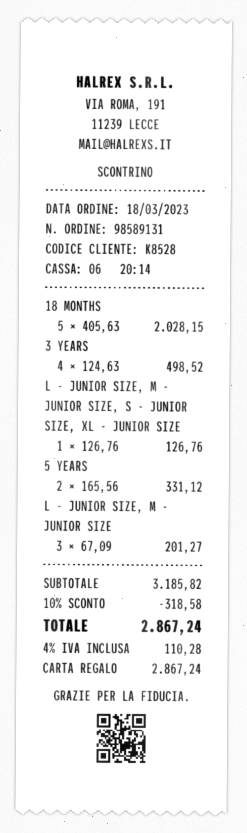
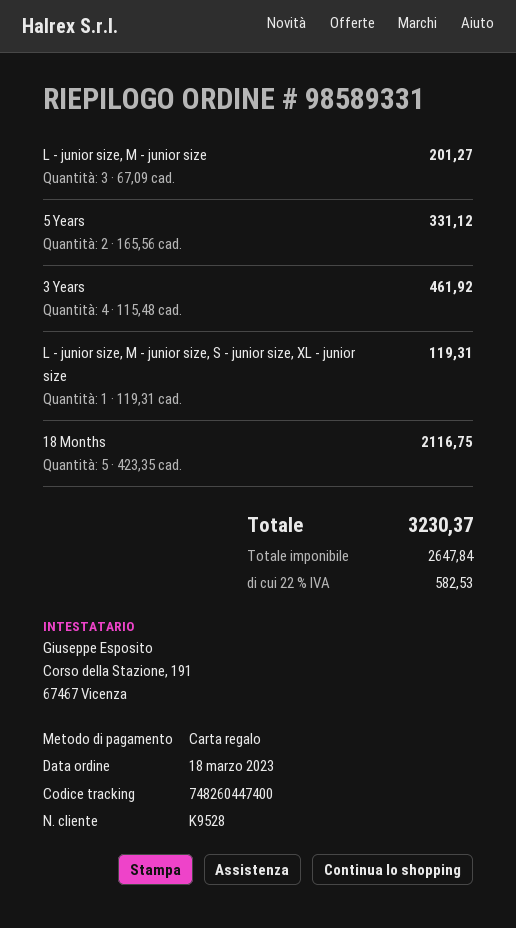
order number: 98589131 -> 98589331
customer number: K8528 -> K9528
18 MONTHS: 5 x 405.63 = 2028.15 -> 5 x 423.35 = 2116.75
3 YEARS: 4 x 124.63 = 498.52 -> 4 x 115.48 = 461.92
L - JUNIOR SIZE, M - JUNIOR SIZE, S - JUNIOR SIZE, XL - JUNIOR SIZE: 1 x 126.76 = 126.76 -> 1 x 119.31 = 119.31
discount: 10% = 318.58 -> none
tax: 4% = 110.28 -> 22% = 582.53
total: 2867.24 -> 3230.37

